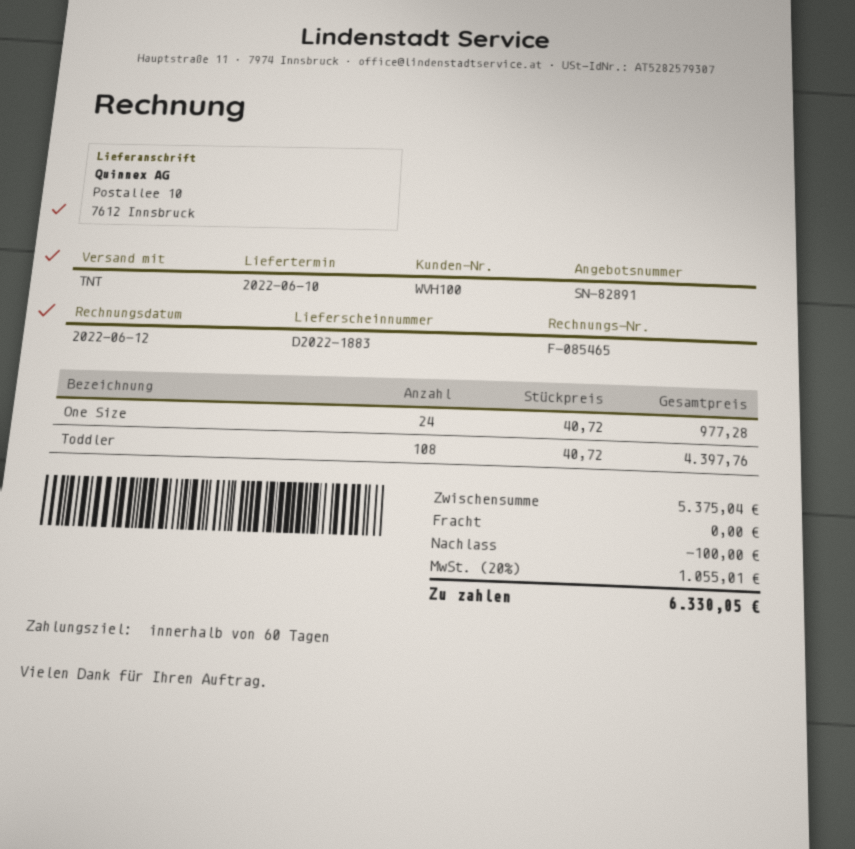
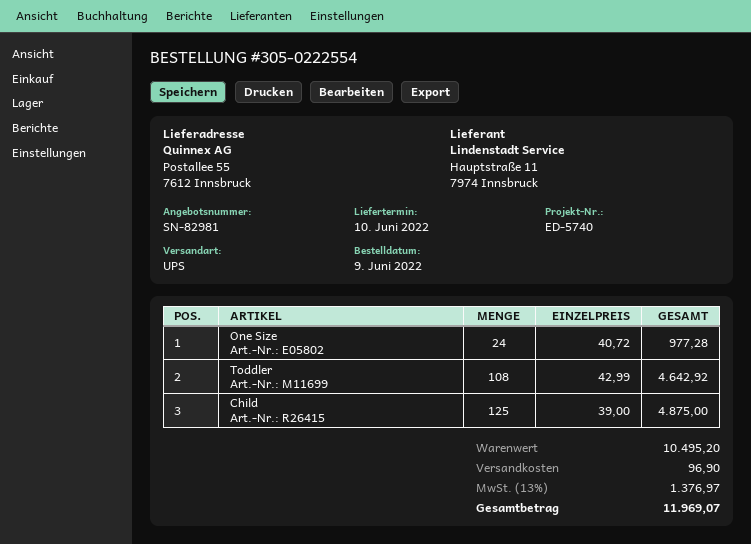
quote number: SN-82891 -> SN-82981
shipping method: TNT -> UPS
ship to: Postallee 10, 7612 Innsbruck -> Postallee 55, 7612 Innsbruck
Toddler: 108 x 40.72 = 4397.76 -> 108 x 42.99 = 4642.92
Child: none -> 125 x 39.00 = 4875.00
subtotal: 5375.04 -> 10495.20
discount: 100.00 -> none
shipping: 0.00 -> 96.90
tax: 20% = 1055.01 -> 13% = 1376.97
total: 6330.05 -> 11969.07

